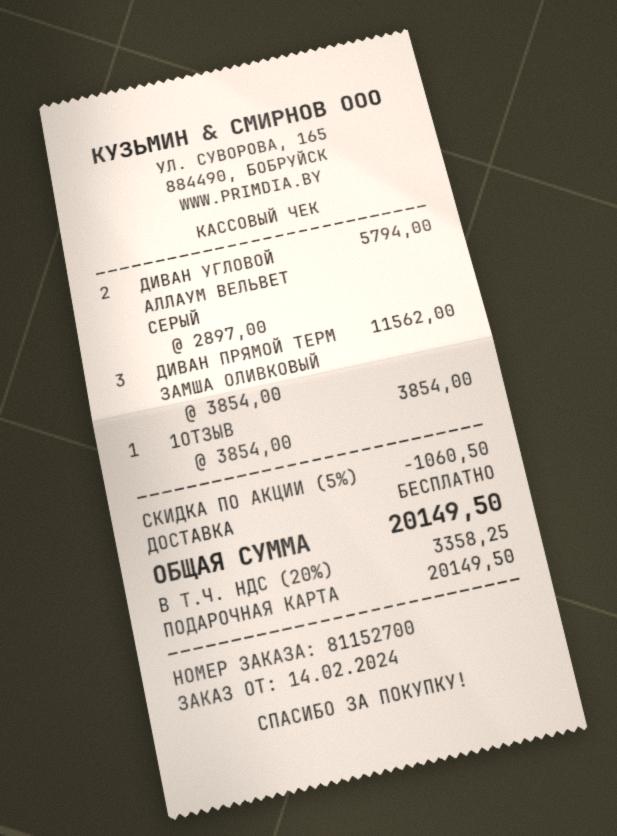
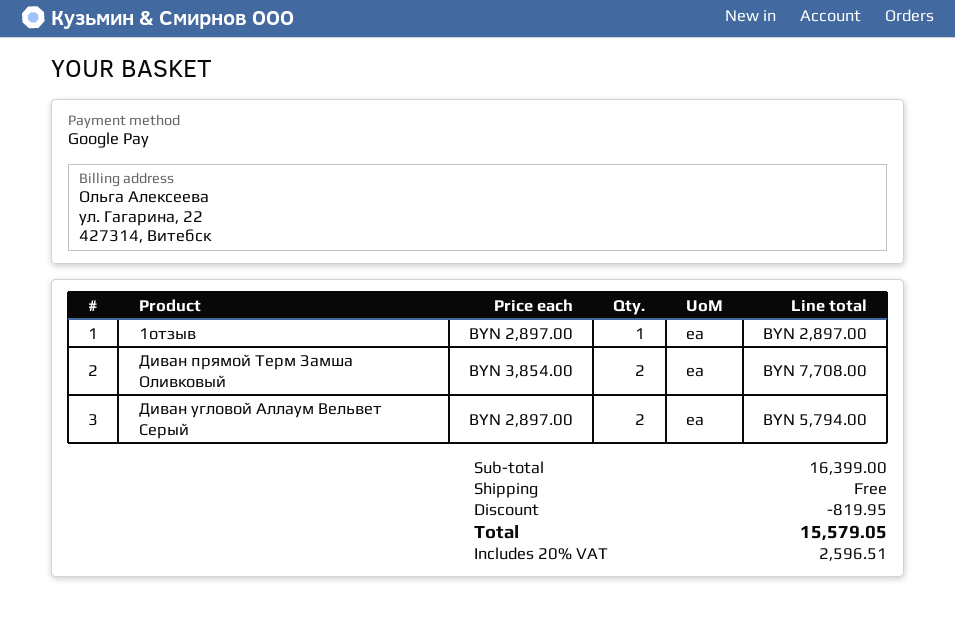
payment method: gift card -> Google Pay
ДИВАН ПРЯМОЙ ТЕРМ ЗАМША ОЛИВКОВЫЙ: 3 x 3854.00 = 11562.00 -> 2 x 3854.00 = 7708.00
1ОТЗЫВ: 1 x 3854.00 = 3854.00 -> 1 x 2897.00 = 2897.00
discount: 1060.50 -> 819.95
tax: 20% = 3358.25 -> 20% = 2596.51
total: 20149.50 -> 15579.05

